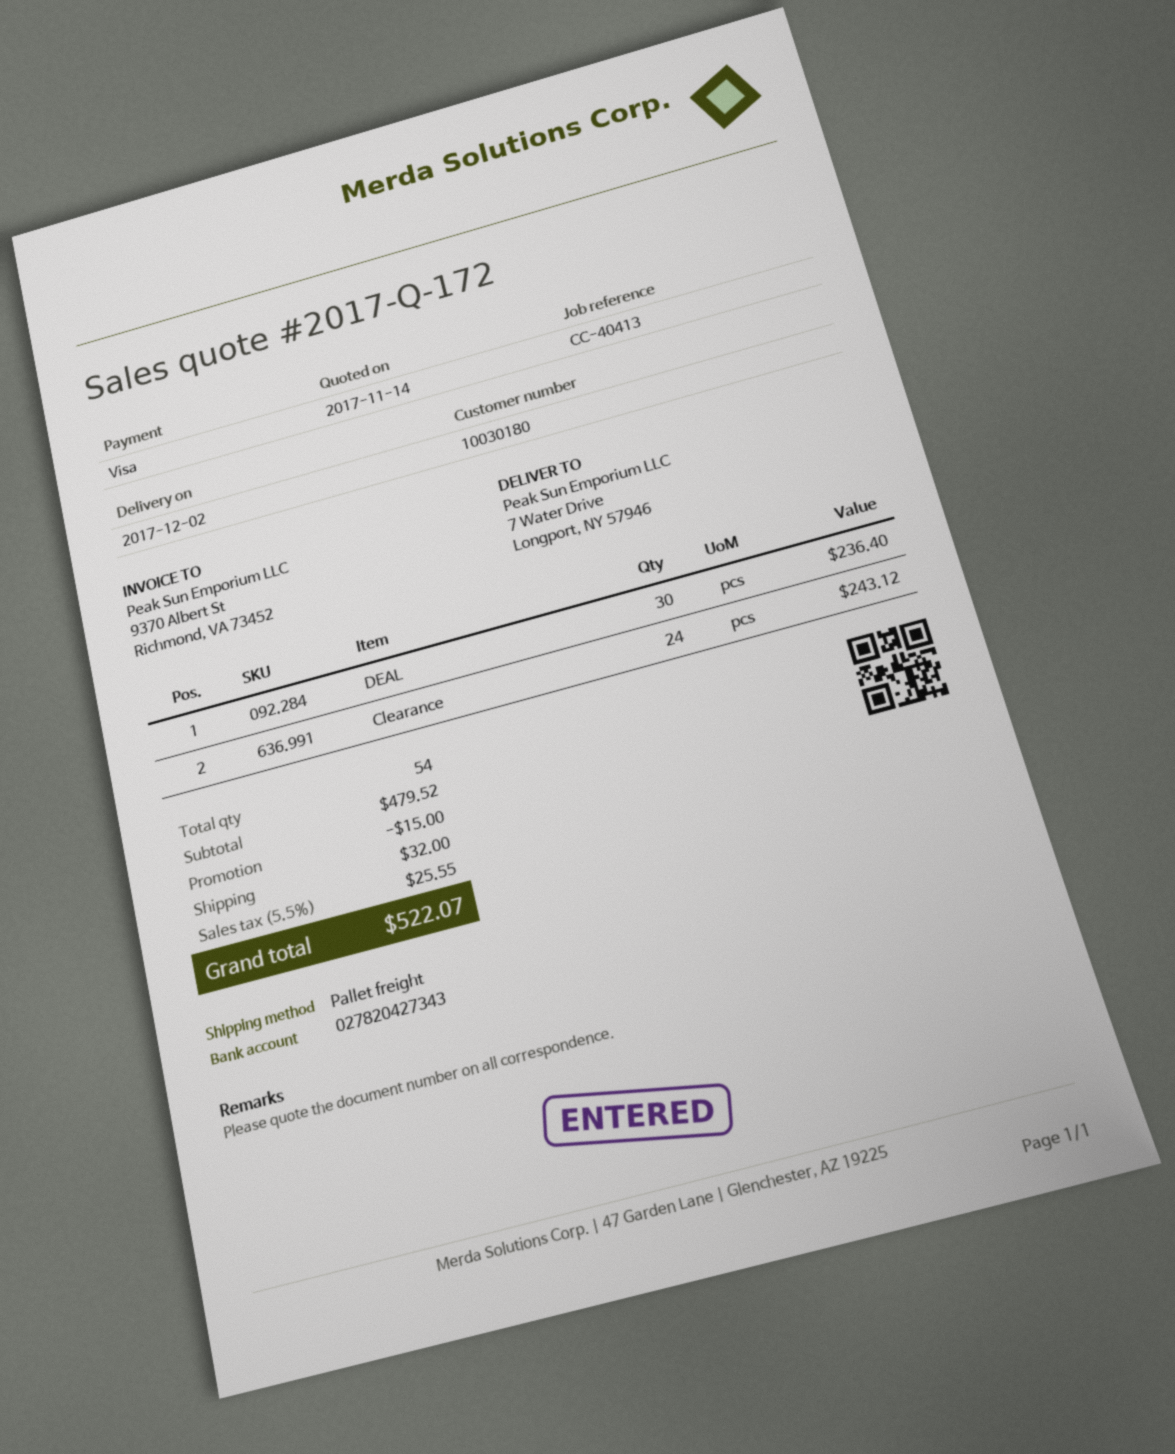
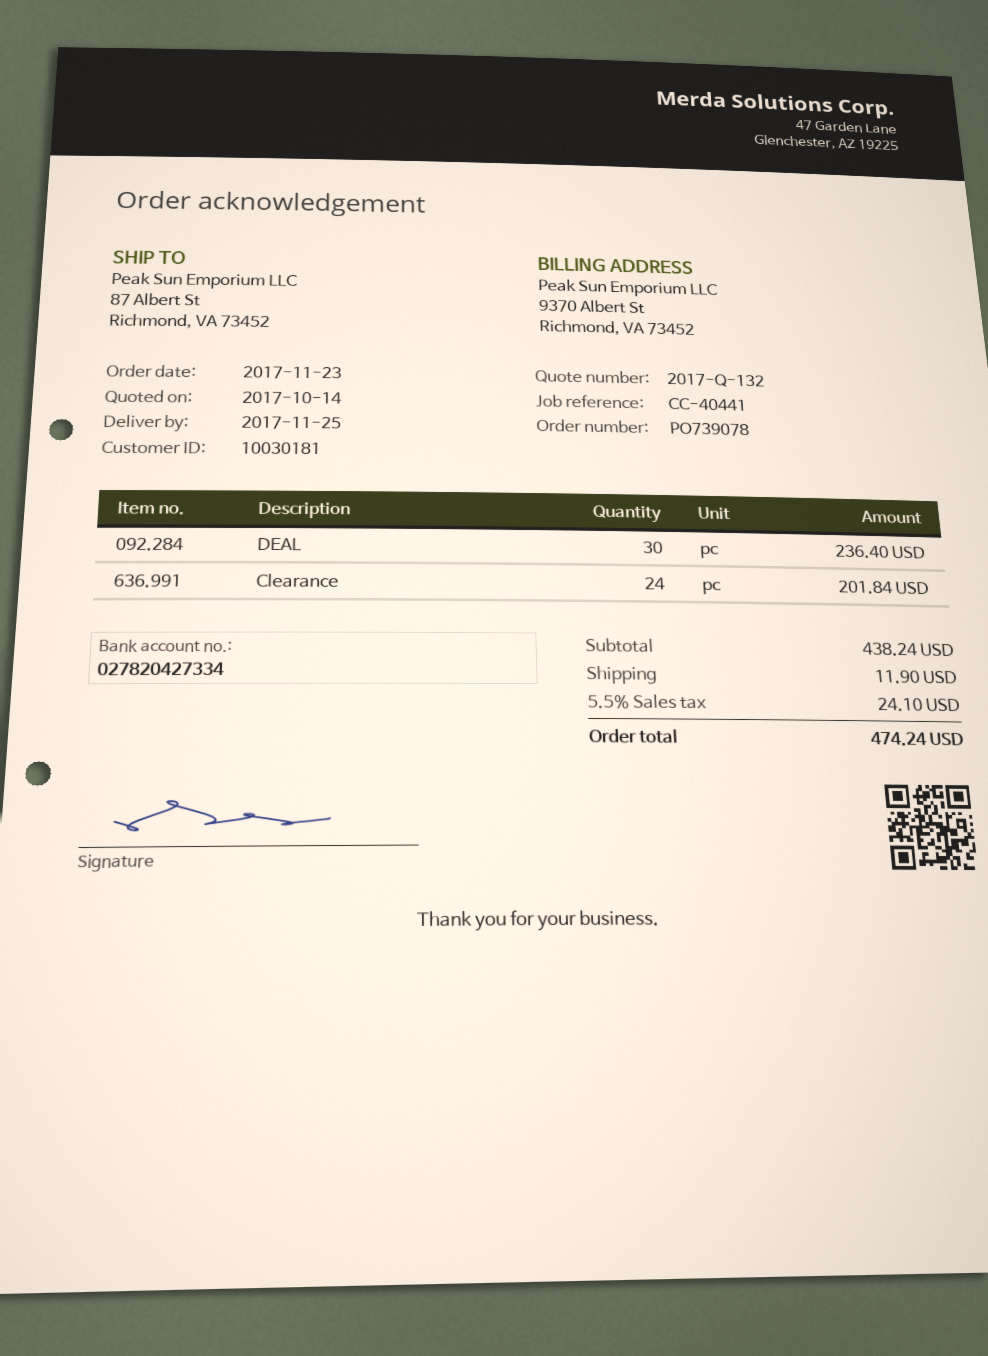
quote number: 2017-Q-172 -> 2017-Q-132
quote date: 2017-11-14 -> 2017-10-14
delivery date: 2017-12-02 -> 2017-11-25
customer number: 10030180 -> 10030181
reference: CC-40413 -> CC-40441
bank account: 027820427343 -> 027820427334
ship to: 7 Water Drive, Longport, NY 57946 -> 87 Albert St, Richmond, VA 73452
Clearance: 24 for 243.12 -> 24 for 201.84
subtotal: 479.52 -> 438.24
discount: 15.00 -> none
shipping: 32.00 -> 11.90
tax: 5.5% = 25.55 -> 5.5% = 24.10
total: 522.07 -> 474.24

